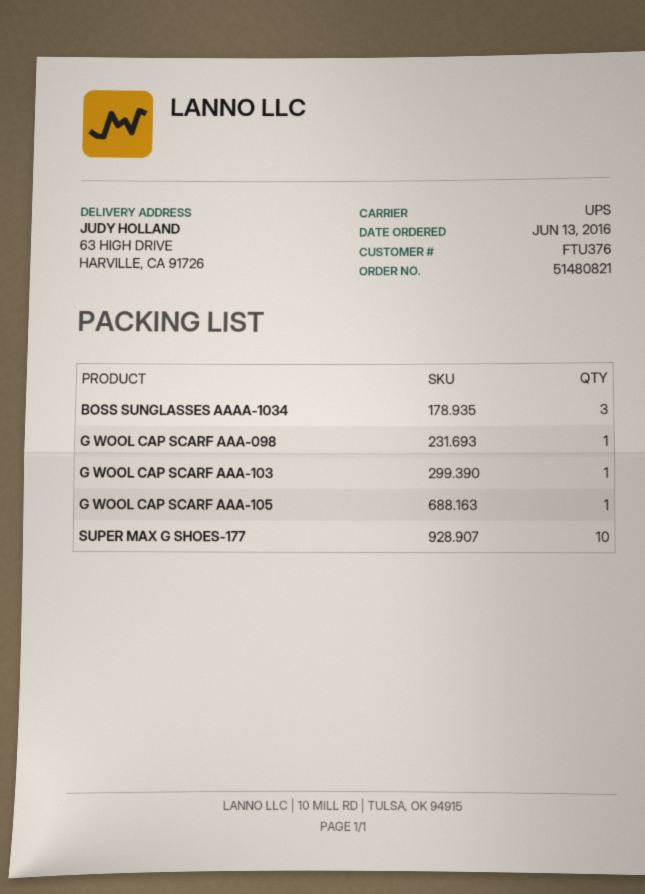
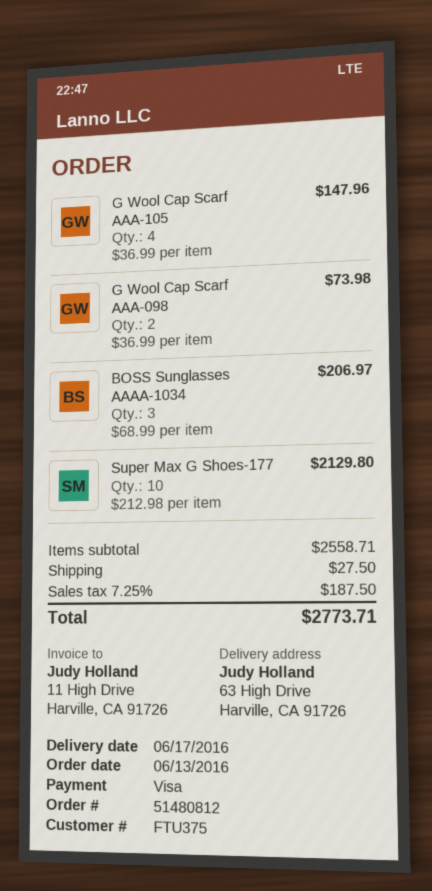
order number: 51480821 -> 51480812
customer number: FTU376 -> FTU375
G WOOL CAP SCARF AAA-098: 1 -> 2
G WOOL CAP SCARF AAA-103: 1 -> none
G WOOL CAP SCARF AAA-105: 1 -> 4

